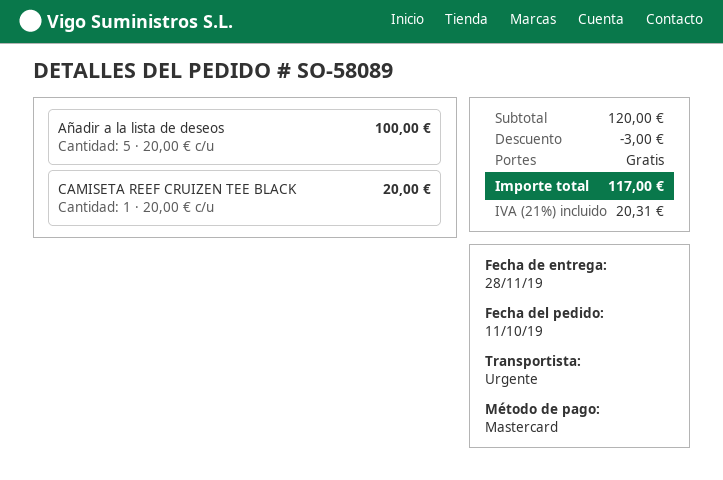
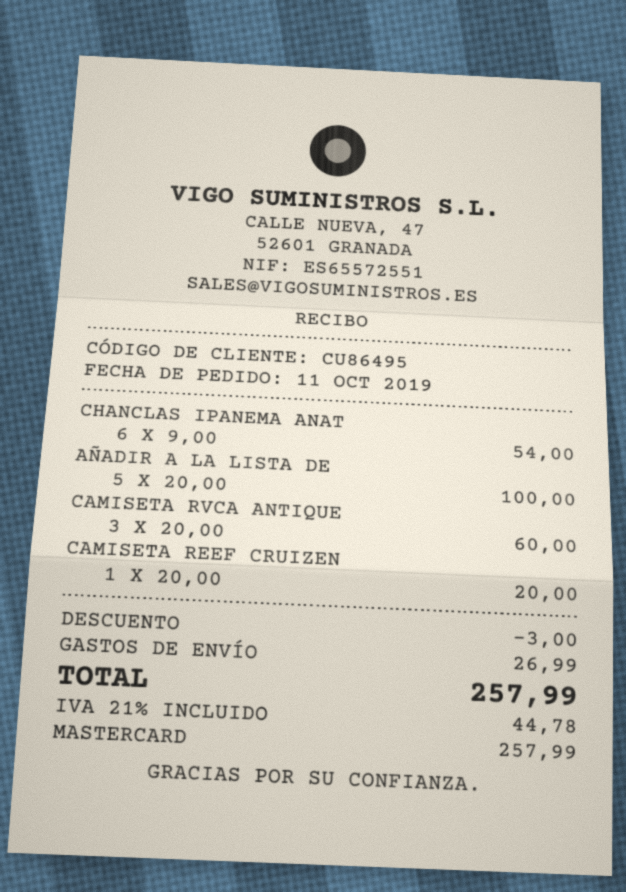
CHANCLAS IPANEMA ANAT: none -> 6 x 9.00 = 54.00
CAMISETA RVCA ANTIQUE: none -> 3 x 20.00 = 60.00
shipping: 0.00 -> 26.99
tax: 21% = 20.31 -> 21% = 44.78
total: 117.00 -> 257.99

